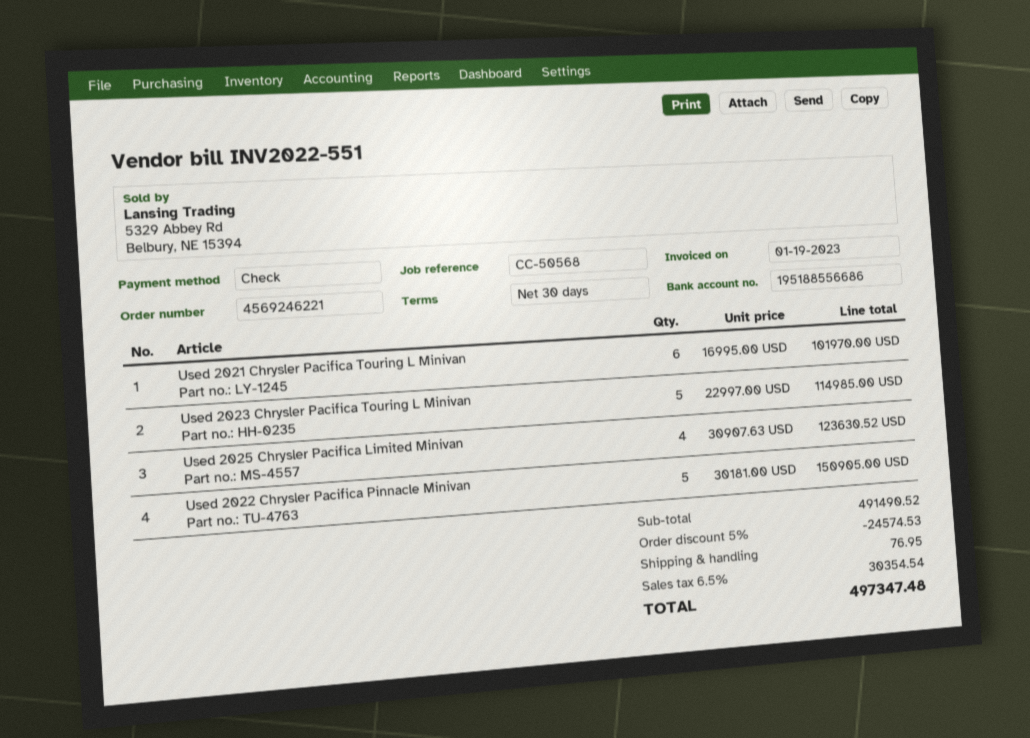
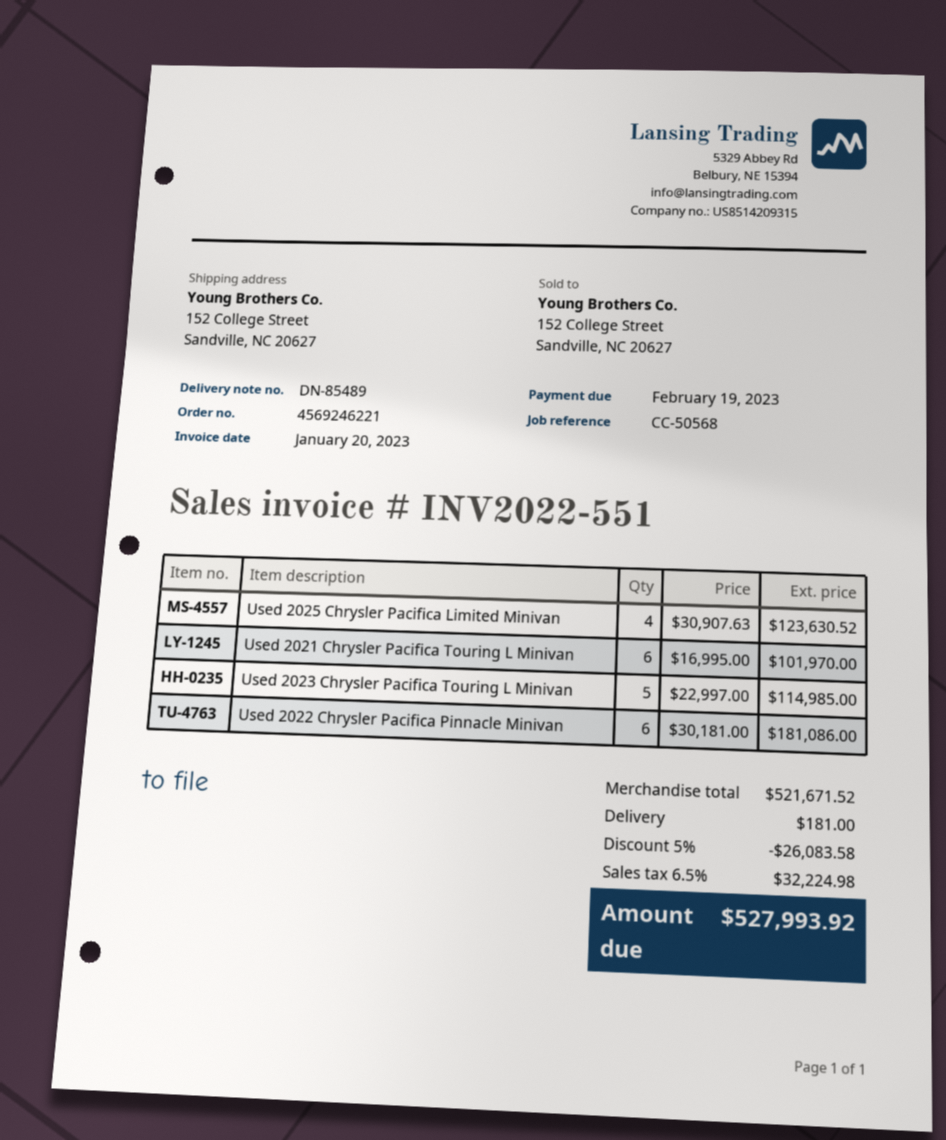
invoice date: 2023-01-19 -> 2023-01-20
Used 2022 Chrysler Pacifica Pinnacle Minivan: 5 x 30181.00 = 150905.00 -> 6 x 30181.00 = 181086.00
subtotal: 491490.52 -> 521671.52
discount: 5% = 24574.53 -> 5% = 26083.58
shipping: 76.95 -> 181.00
tax: 6.5% = 30354.54 -> 6.5% = 32224.98
total: 497347.48 -> 527993.92

